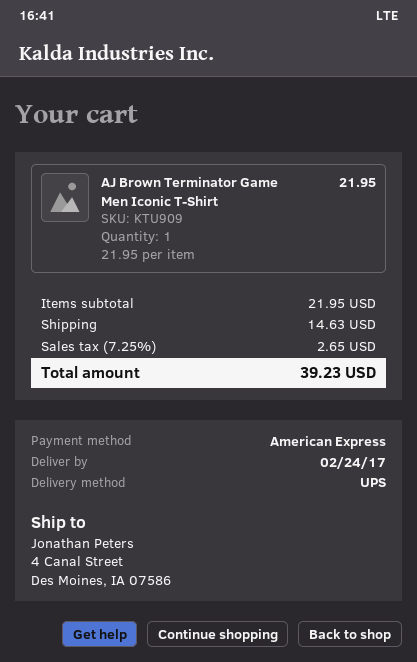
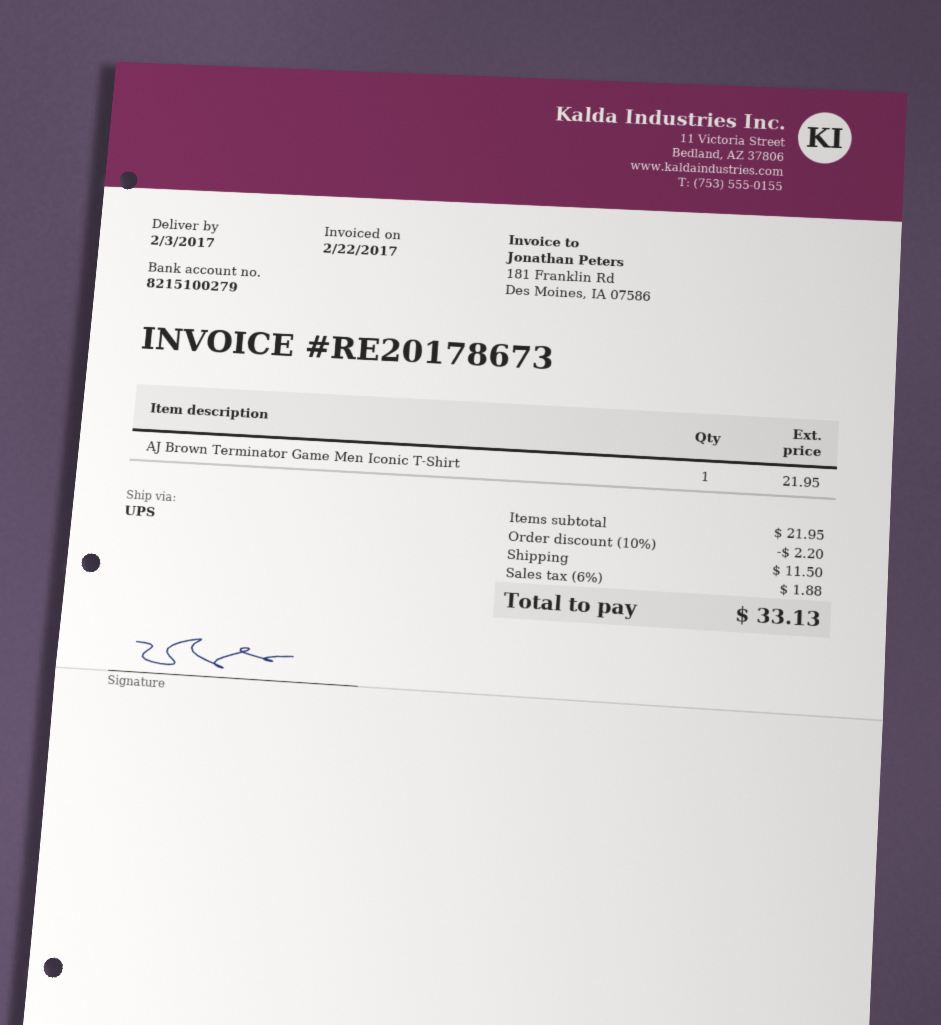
delivery date: 2017-02-24 -> 2017-02-03
discount: none -> 10% = 2.20
shipping: 14.63 -> 11.50
tax: 7.25% = 2.65 -> 6% = 1.88
total: 39.23 -> 33.13

